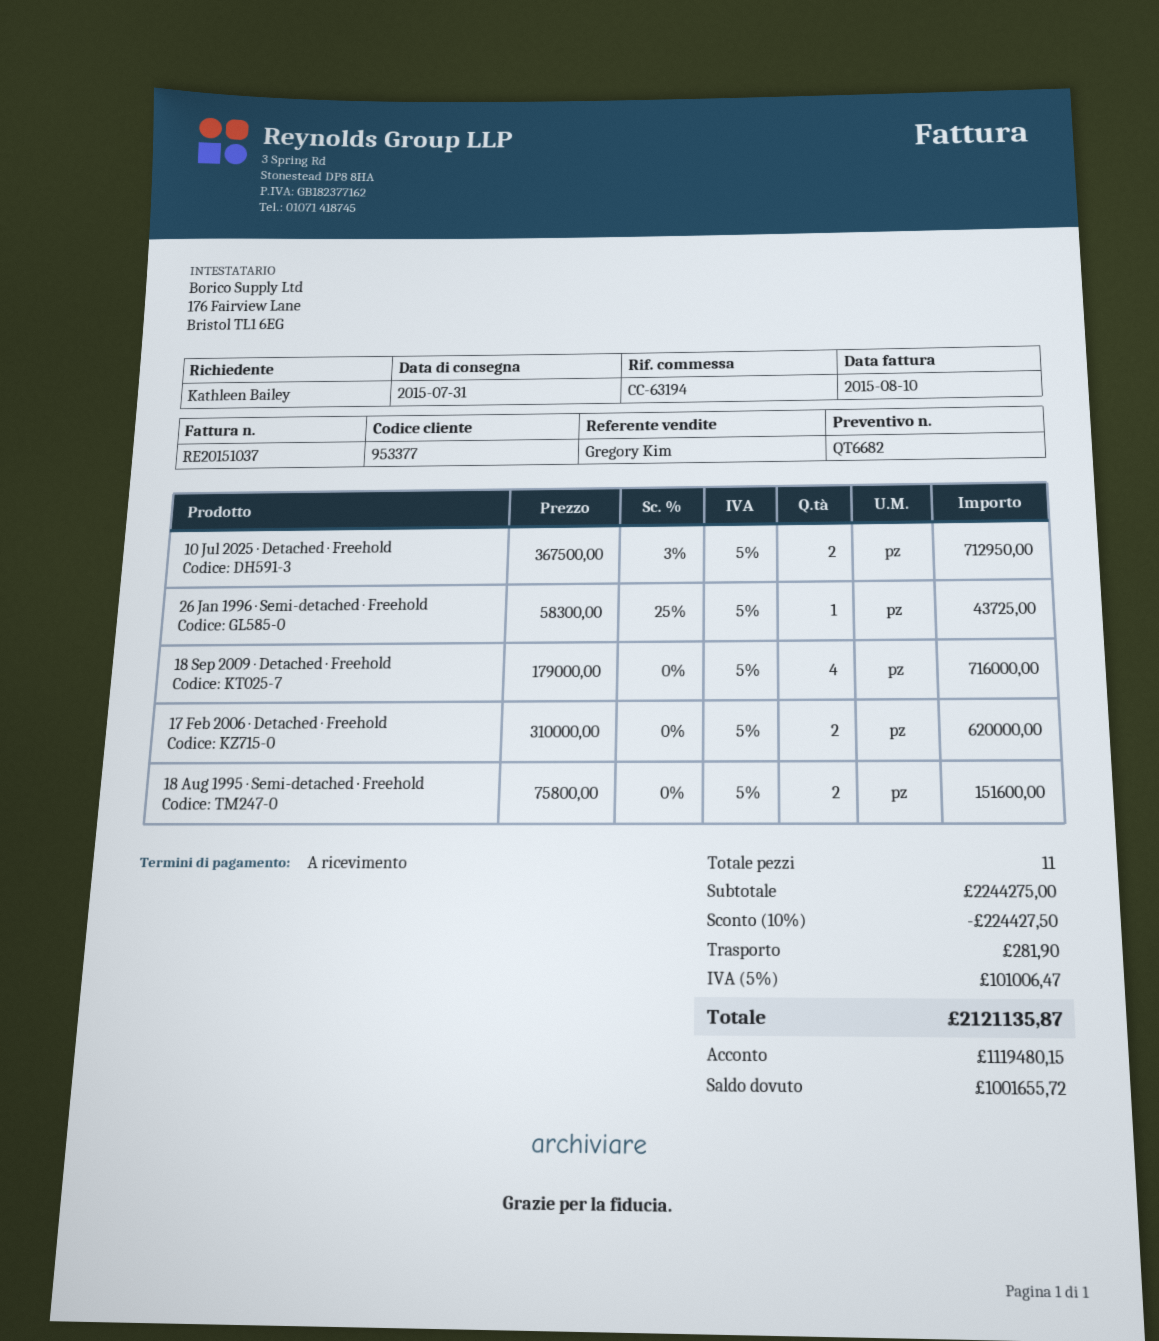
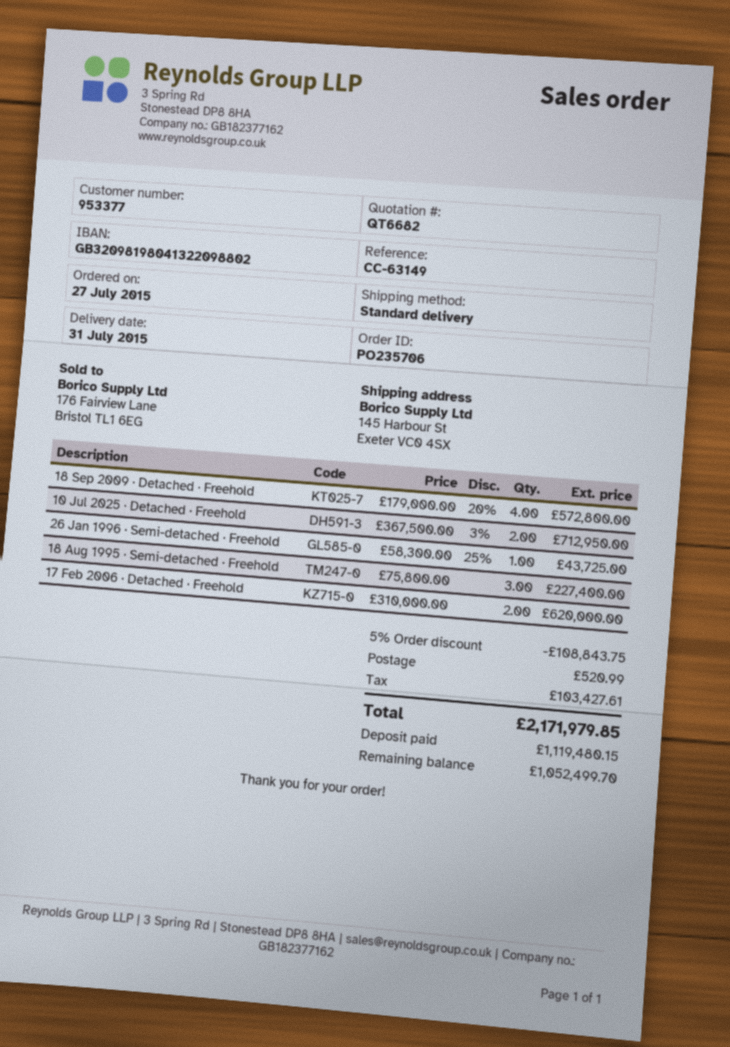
reference: CC-63194 -> CC-63149
18 Sep 2009 · Detached · Freehold: 4 x 179000.00 = 716000.00 -> 4 x 179000.00 - 20% = 572800.00
18 Aug 1995 · Semi-detached · Freehold: 2 x 75800.00 = 151600.00 -> 3 x 75800.00 = 227400.00
discount: 10% = 224427.50 -> 5% = 108843.75
shipping: 281.90 -> 520.99
tax: 101006.47 -> 103427.61
total: 2121135.87 -> 2171979.85
balance: 1001655.72 -> 1052499.70

